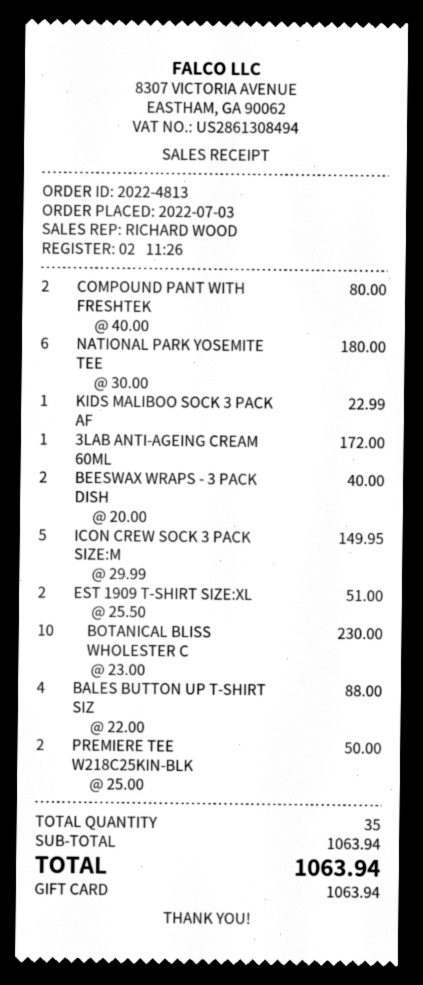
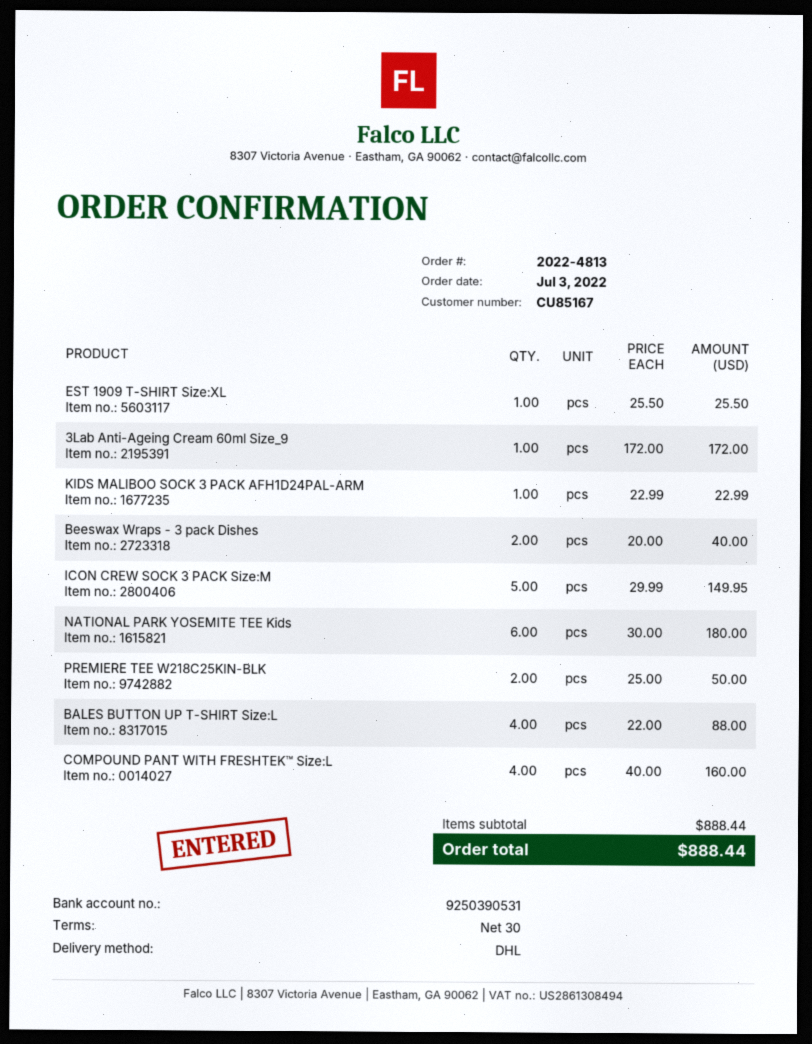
COMPOUND PANT WITH FRESHTEK: 2 x 40.00 = 80.00 -> 4 x 40.00 = 160.00
EST 1909 T-SHIRT SIZE:XL: 2 x 25.50 = 51.00 -> 1 x 25.50 = 25.50
BOTANICAL BLISS WHOLESTER C: 10 x 23.00 = 230.00 -> none
subtotal: 1063.94 -> 888.44
total: 1063.94 -> 888.44

